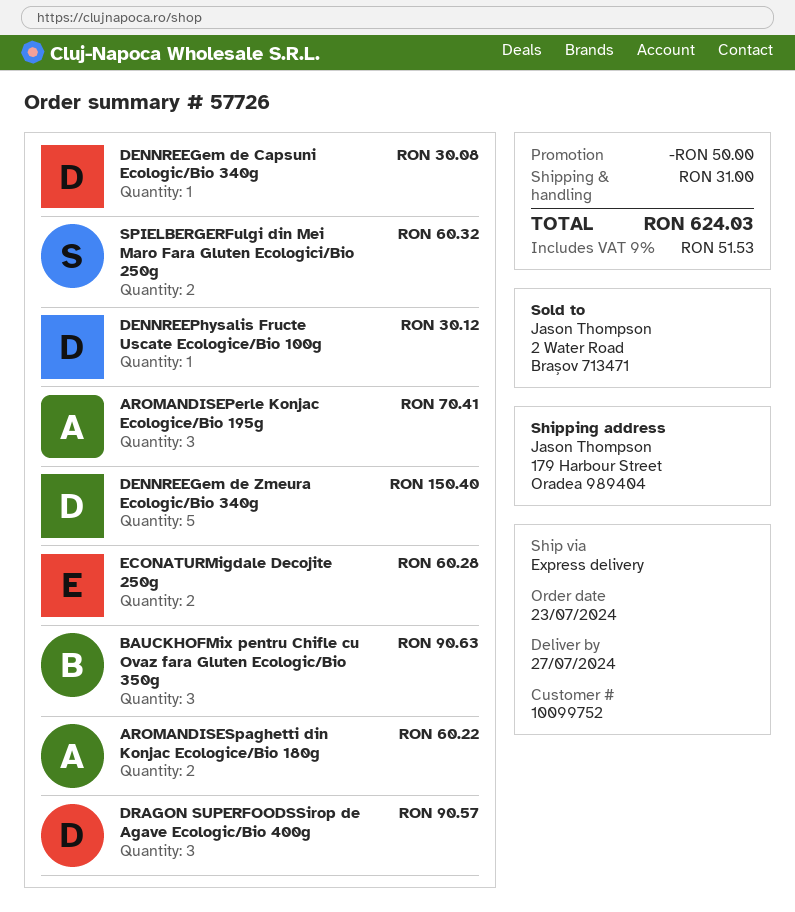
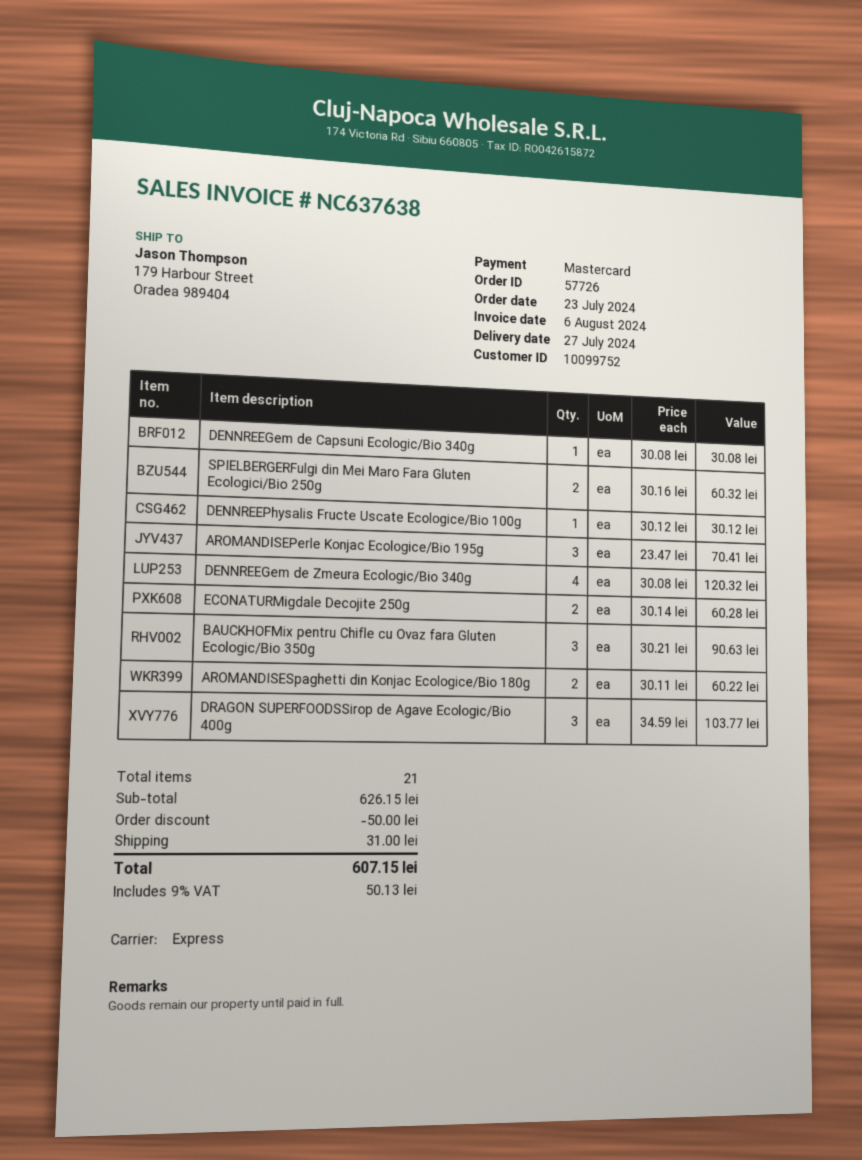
DENNREEGem de Zmeura Ecologic/Bio 340g: 5 for 150.40 -> 4 for 120.32
DRAGON SUPERFOODSSirop de Agave Ecologic/Bio 400g: 3 for 90.57 -> 3 for 103.77
tax: 9% = 51.53 -> 9% = 50.13
total: 624.03 -> 607.15

